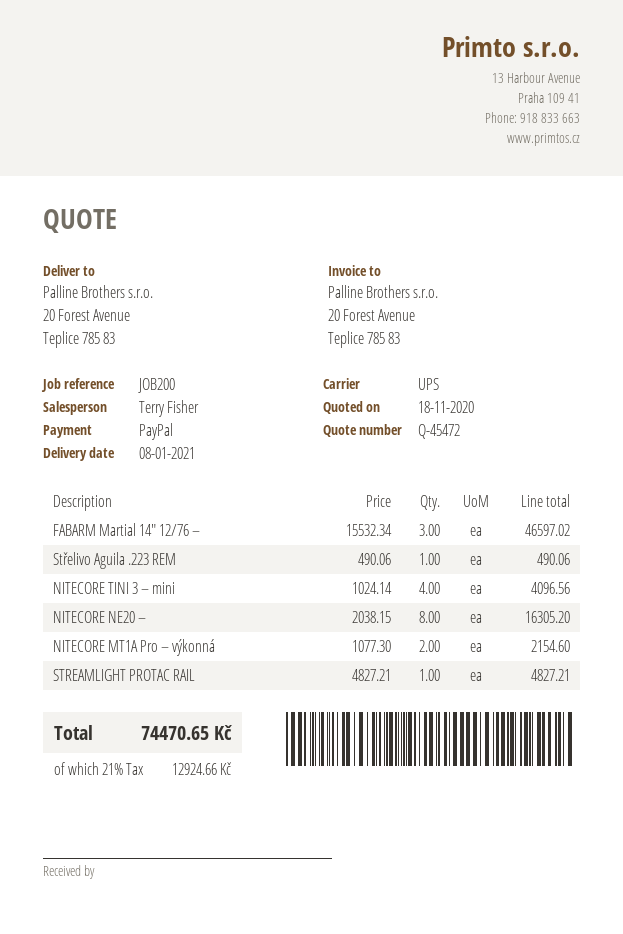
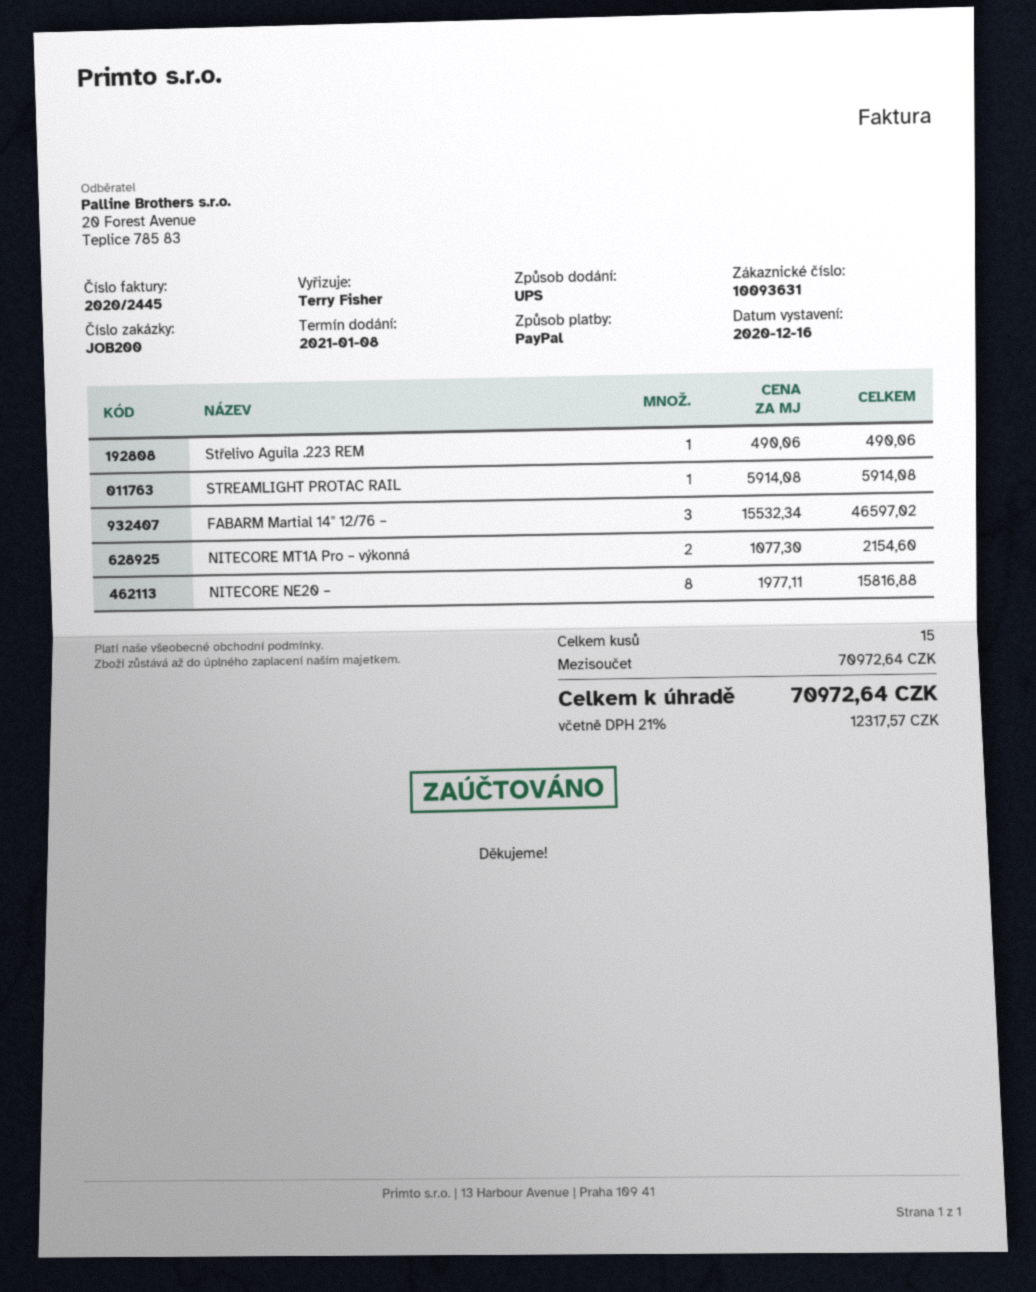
NITECORE TINI 3 – mini: 4 x 1024.14 = 4096.56 -> none
NITECORE NE20 –: 8 x 2038.15 = 16305.20 -> 8 x 1977.11 = 15816.88
STREAMLIGHT PROTAC RAIL: 1 x 4827.21 = 4827.21 -> 1 x 5914.08 = 5914.08
tax: 21% = 12924.66 -> 21% = 12317.57
total: 74470.65 -> 70972.64

